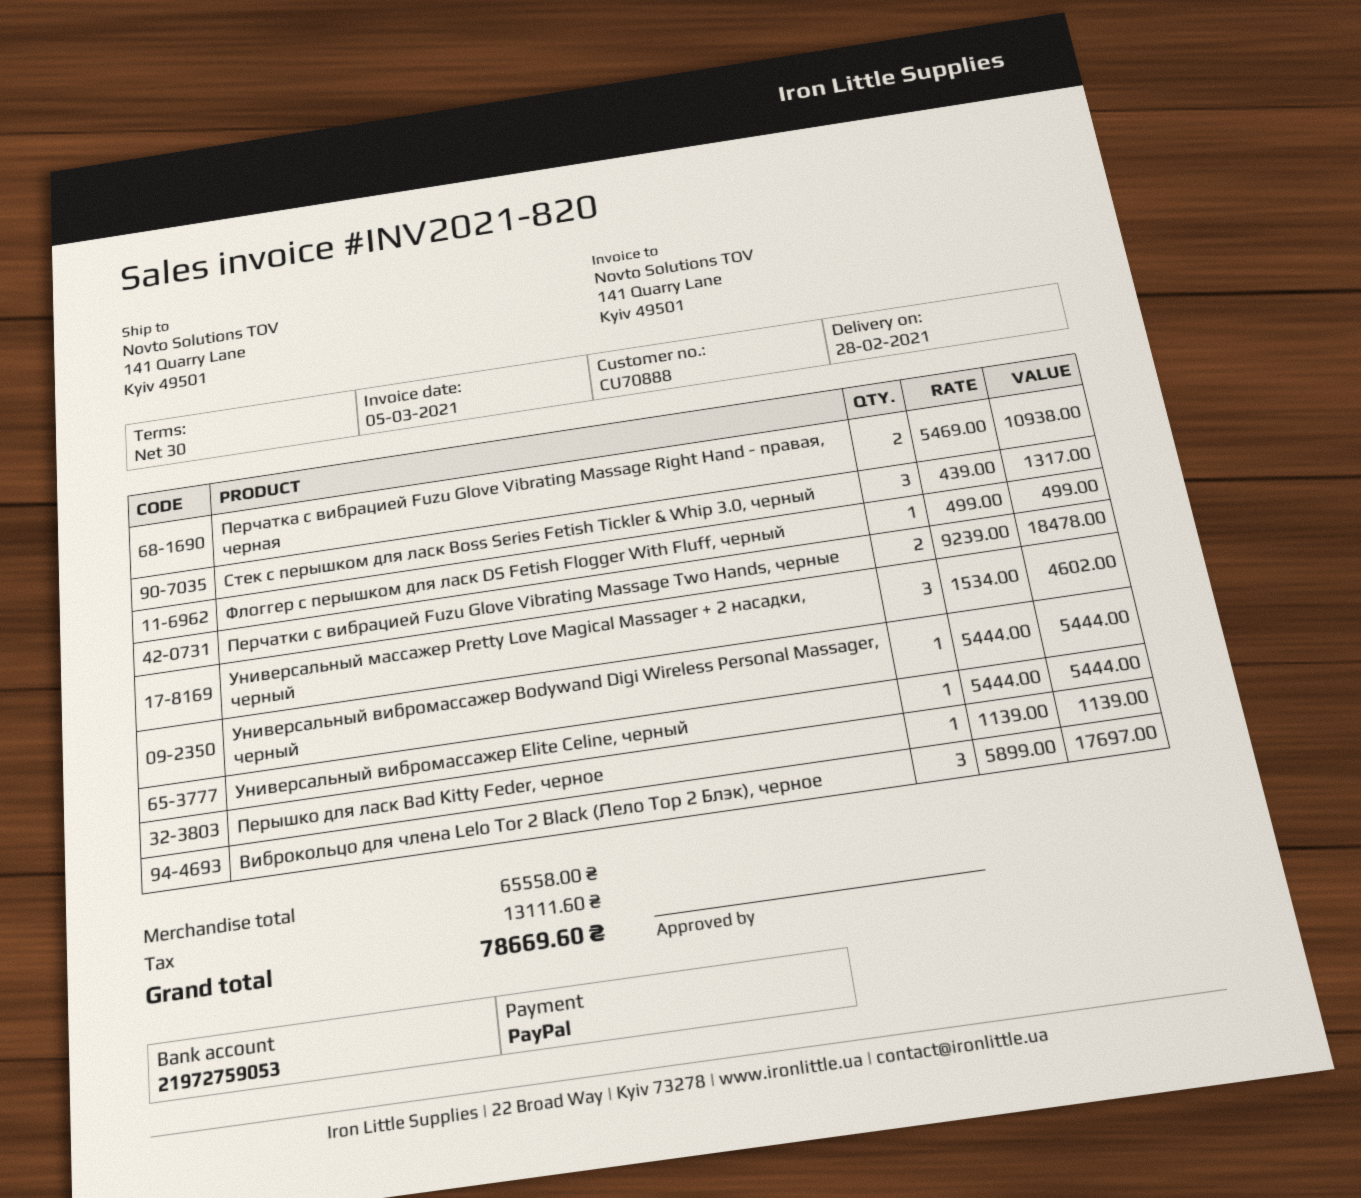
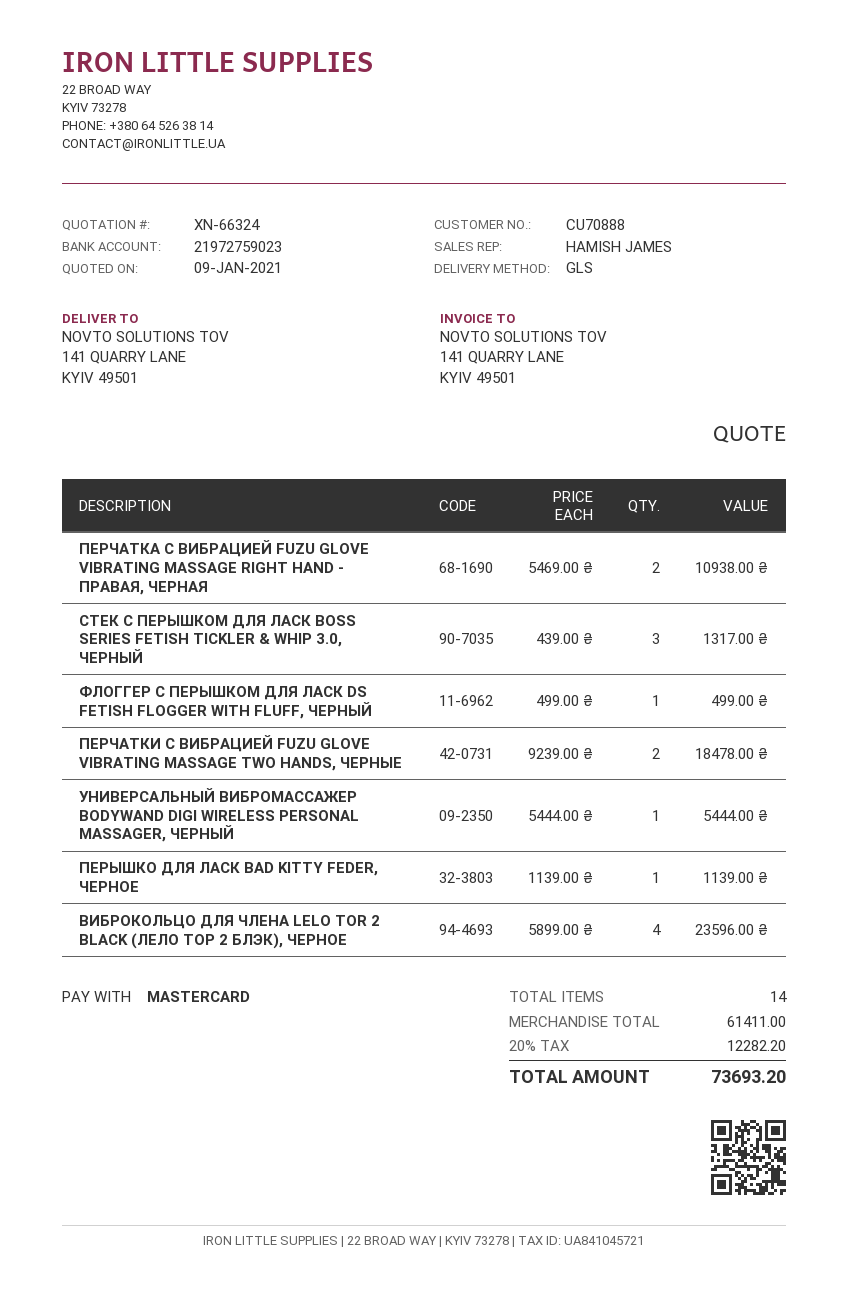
payment method: PayPal -> Mastercard
bank account: 21972759053 -> 21972759023
Универсальный массажер Pretty Love Magical Massager + 2 насадки, черный: 3 x 1534.00 = 4602.00 -> none
Универсальный вибромассажер Elite Celine, черный: 1 x 5444.00 = 5444.00 -> none
Виброкольцо для члена Lelo Tor 2 Black (Лело Тор 2 Блэк), черное: 3 x 5899.00 = 17697.00 -> 4 x 5899.00 = 23596.00
subtotal: 65558.00 -> 61411.00
tax: 13111.60 -> 12282.20
total: 78669.60 -> 73693.20

